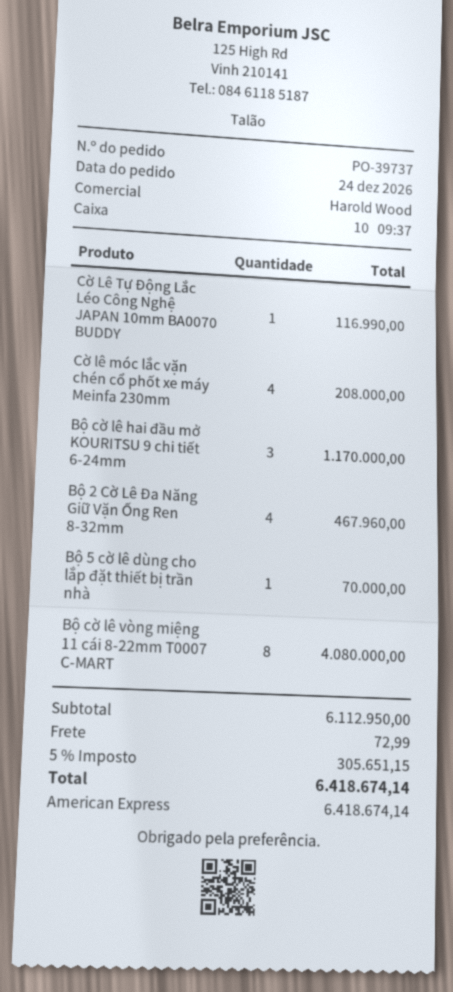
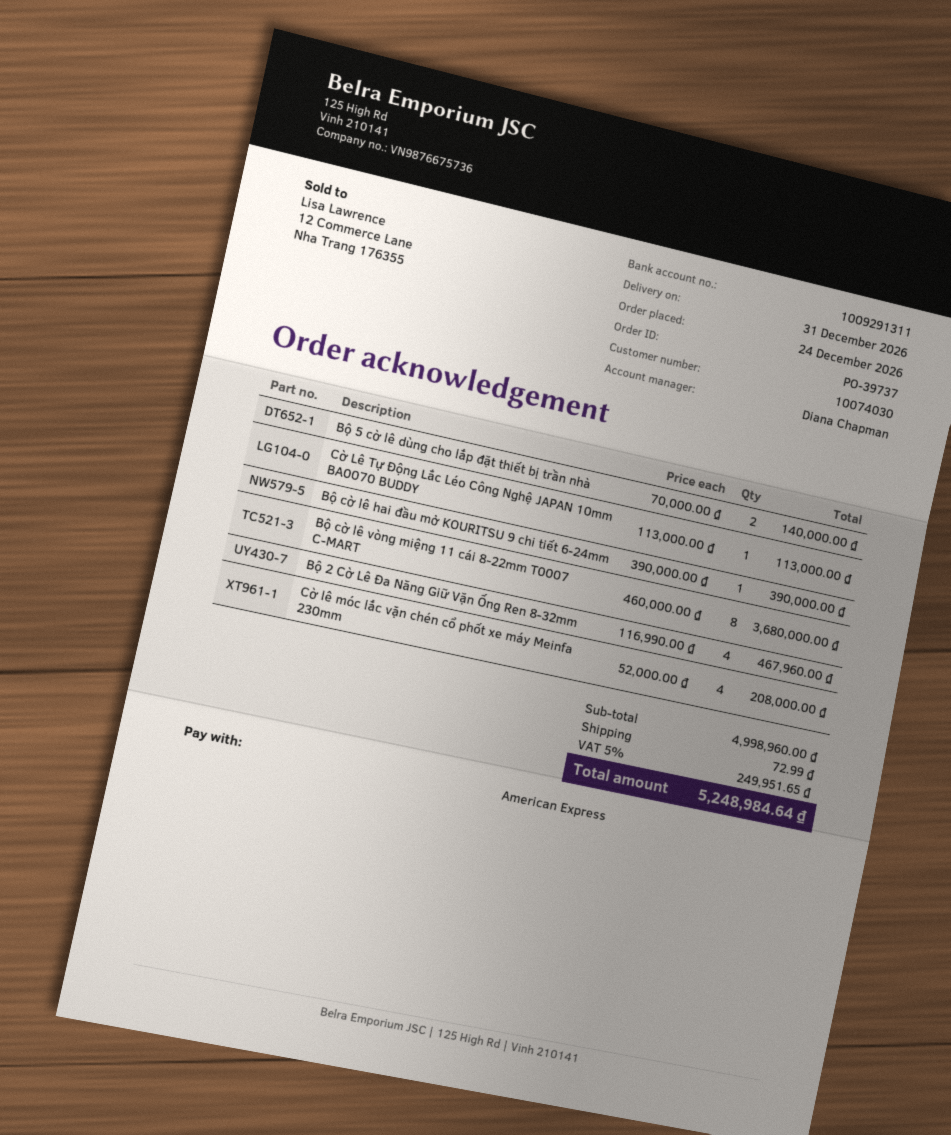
sales rep: Harold Wood -> Diana Chapman
Cờ Lê Tự Động Lắc Léo Công Nghệ JAPAN 10mm BA0070 BUDDY: 1 for 116990.00 -> 1 for 113000.00
Bộ cờ lê hai đầu mở KOURITSU 9 chi tiết 6-24mm: 3 for 1170000.00 -> 1 for 390000.00
Bộ 5 cờ lê dùng cho lắp đặt thiết bị trần nhà: 1 for 70000.00 -> 2 for 140000.00
Bộ cờ lê vòng miệng 11 cái 8-22mm T0007 C-MART: 8 for 4080000.00 -> 8 for 3680000.00
subtotal: 6112950.00 -> 4998960.00
tax: 5% = 305651.15 -> 5% = 249951.65
total: 6418674.14 -> 5248984.64

